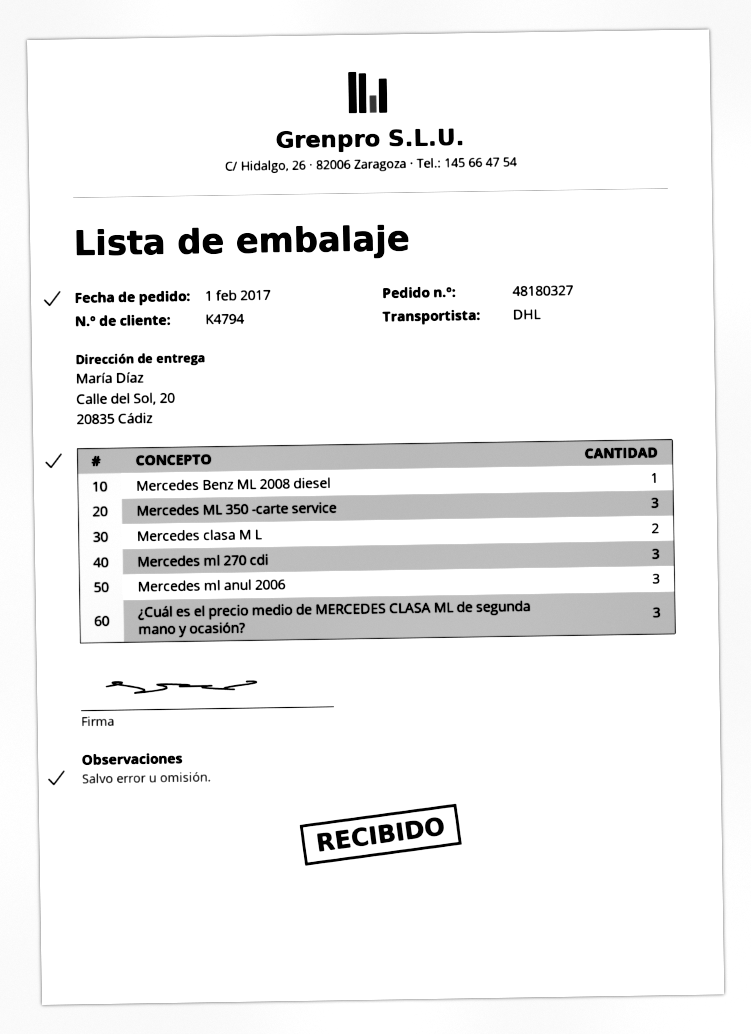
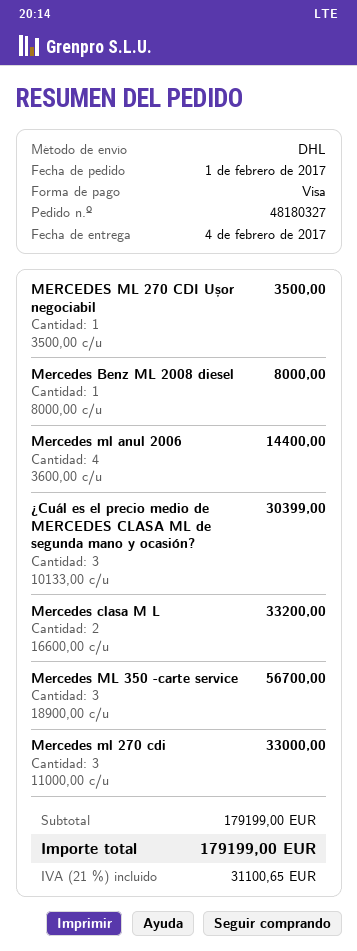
Mercedes ml anul 2006: 3 -> 4
MERCEDES ML 270 CDI Ușor negociabil: none -> 1

